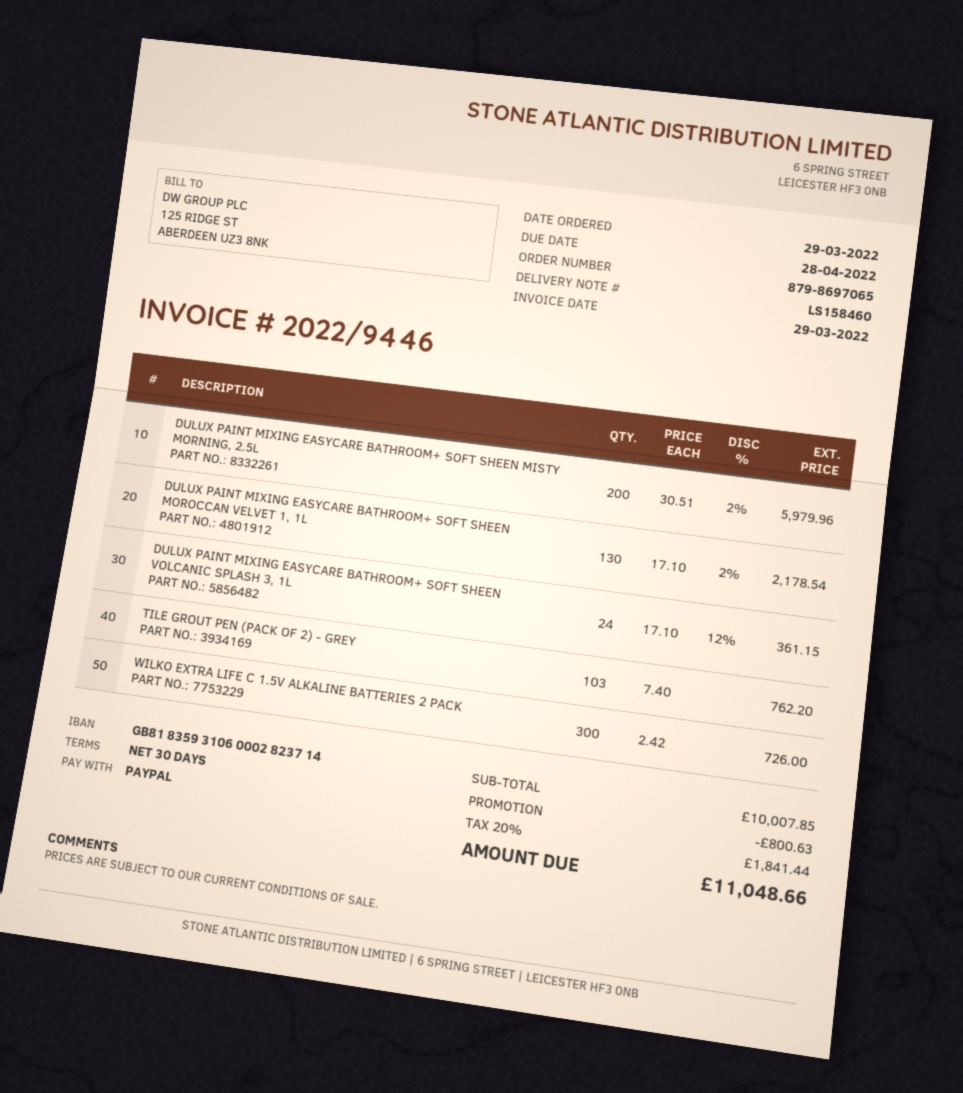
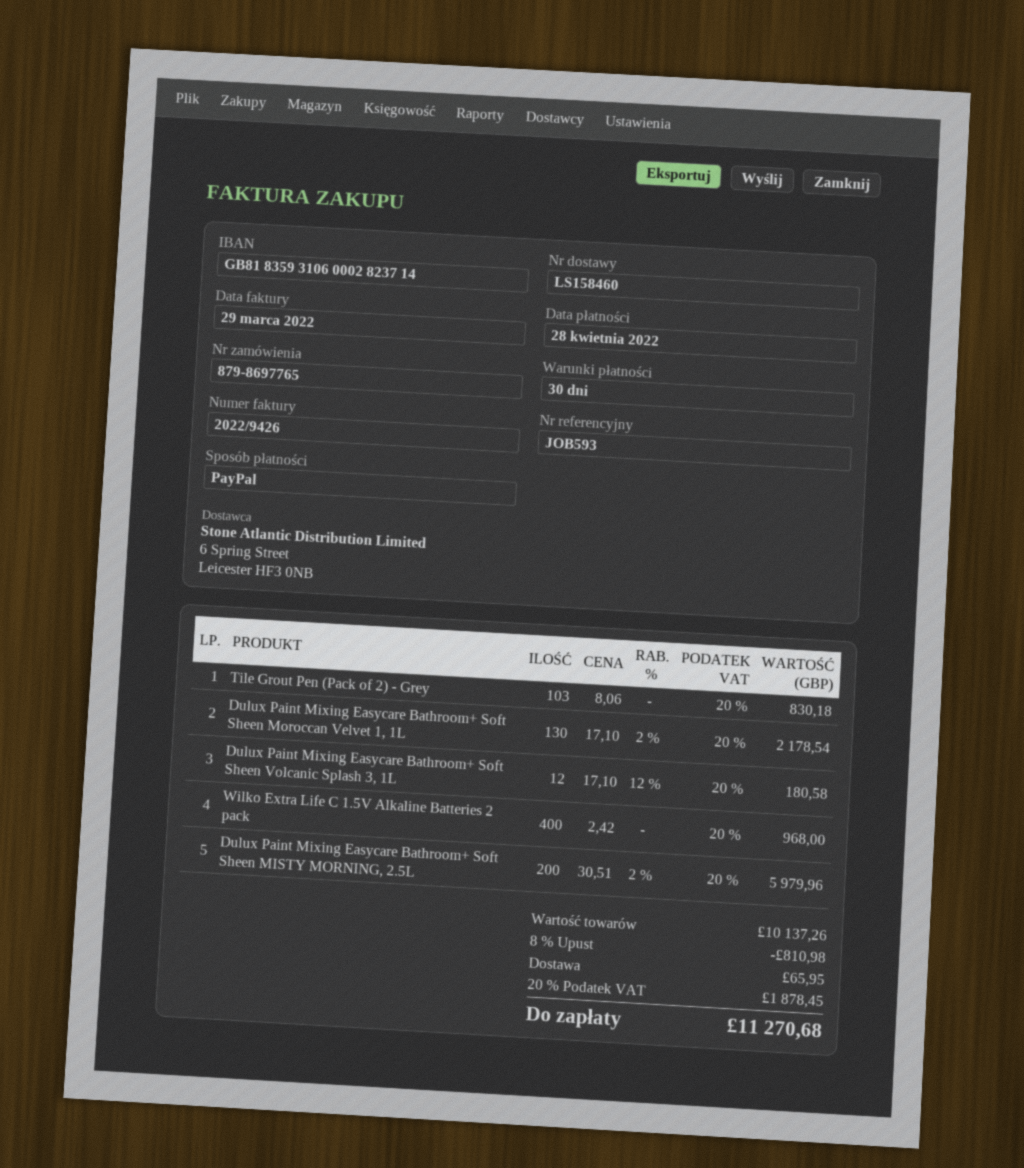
order number: 879-8697065 -> 879-8697765
invoice number: 2022/9446 -> 2022/9426
DULUX PAINT MIXING EASYCARE BATHROOM+ SOFT SHEEN VOLCANIC SPLASH 3, 1L: 24 x 17.10 - 12% = 361.15 -> 12 x 17.10 - 12% = 180.58
TILE GROUT PEN (PACK OF 2) - GREY: 103 x 7.40 = 762.20 -> 103 x 8.06 = 830.18
WILKO EXTRA LIFE C 1.5V ALKALINE BATTERIES 2 PACK: 300 x 2.42 = 726.00 -> 400 x 2.42 = 968.00
subtotal: 10007.85 -> 10137.26
discount: 800.63 -> 810.98
shipping: none -> 65.95
tax: 20% = 1841.44 -> 20% = 1878.45
total: 11048.66 -> 11270.68

